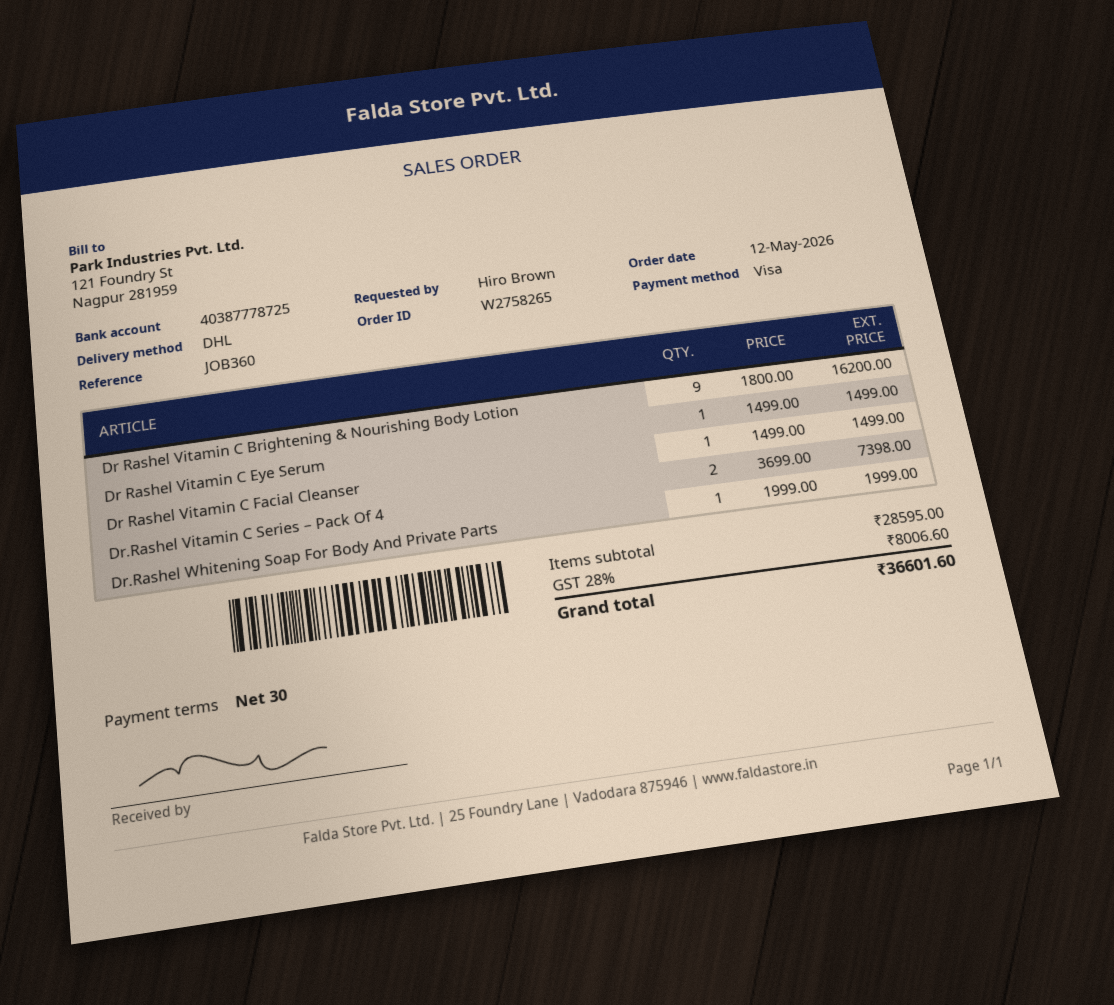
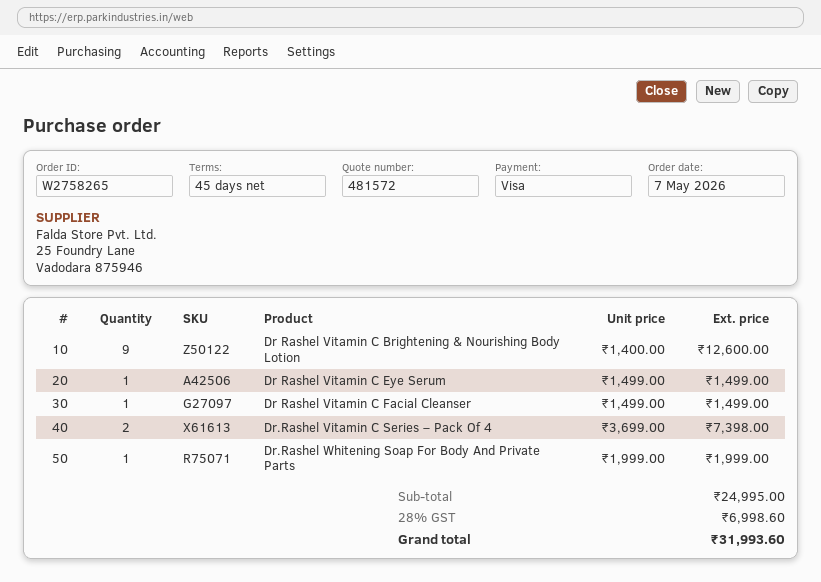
order date: 2026-05-12 -> 2026-05-07
payment terms: 30 days -> 45 days
Dr Rashel Vitamin C Brightening & Nourishing Body Lotion: 9 x 1800.00 = 16200.00 -> 9 x 1400.00 = 12600.00
subtotal: 28595.00 -> 24995.00
tax: 28% = 8006.60 -> 28% = 6998.60
total: 36601.60 -> 31993.60

